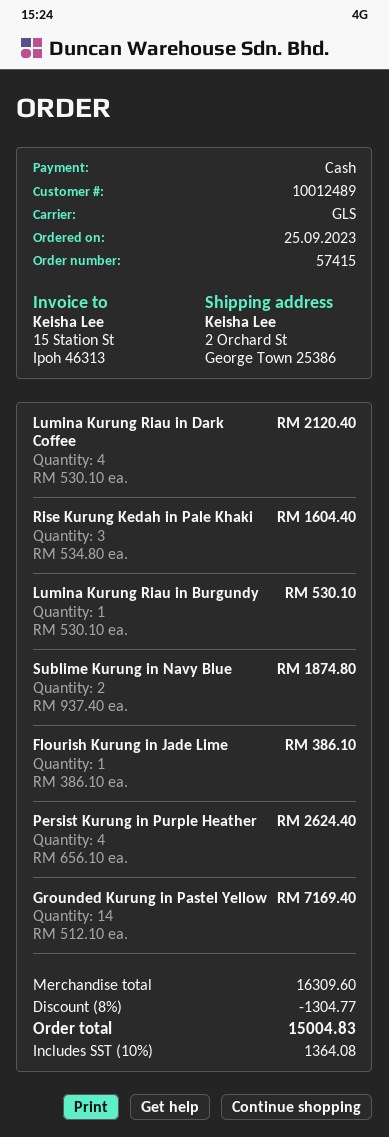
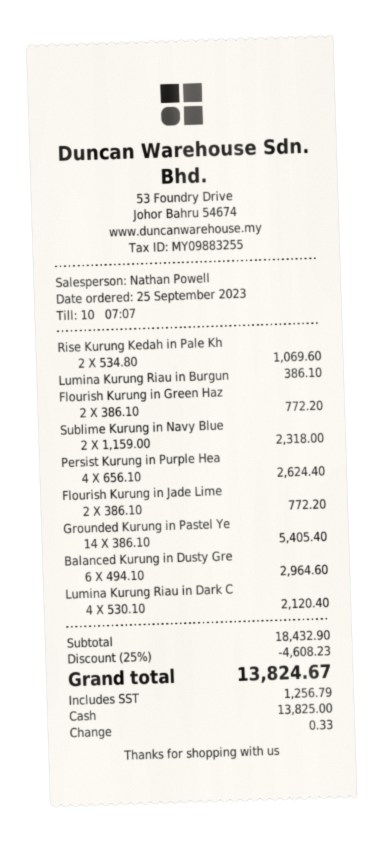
Rise Kurung Kedah in Pale Khaki: 3 x 534.80 = 1604.40 -> 2 x 534.80 = 1069.60
Lumina Kurung Riau in Burgundy: 1 x 530.10 = 530.10 -> 1 x 386.10 = 386.10
Sublime Kurung in Navy Blue: 2 x 937.40 = 1874.80 -> 2 x 1159.00 = 2318.00
Flourish Kurung in Jade Lime: 1 x 386.10 = 386.10 -> 2 x 386.10 = 772.20
Grounded Kurung in Pastel Yellow: 14 x 512.10 = 7169.40 -> 14 x 386.10 = 5405.40
Flourish Kurung in Green Haz: none -> 2 x 386.10 = 772.20
Balanced Kurung in Dusty Gre: none -> 6 x 494.10 = 2964.60
subtotal: 16309.60 -> 18432.90
discount: 8% = 1304.77 -> 25% = 4608.23
tax: 1364.08 -> 1256.79
total: 15004.83 -> 13824.67

